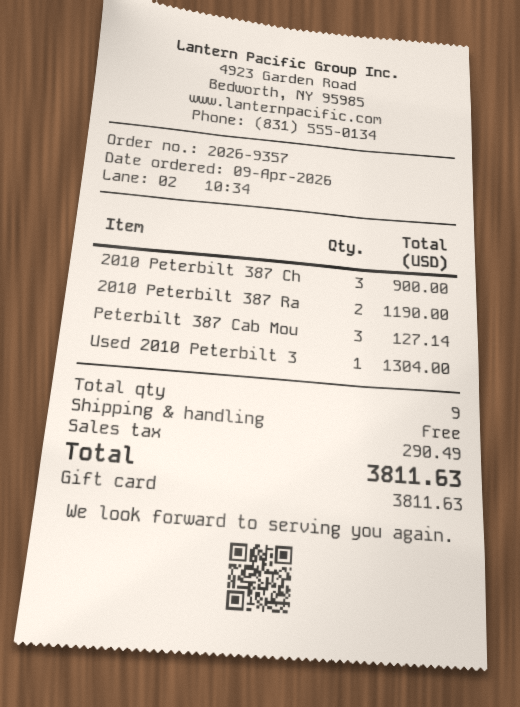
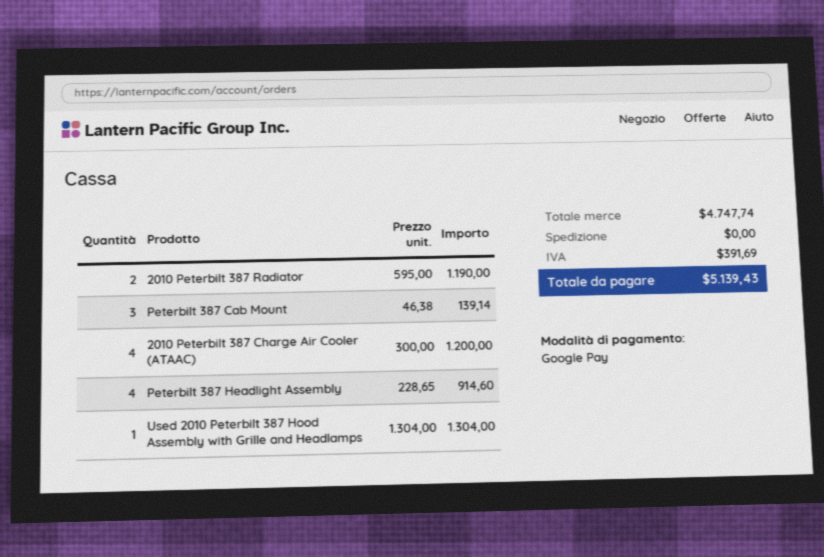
payment method: gift card -> Google Pay
2010 Peterbilt 387 Ch: 3 for 900.00 -> 4 for 1200.00
Peterbilt 387 Cab Mou: 3 for 127.14 -> 3 for 139.14
Peterbilt 387 Headlight Assembly: none -> 4 for 914.60
tax: 290.49 -> 391.69
total: 3811.63 -> 5139.43

